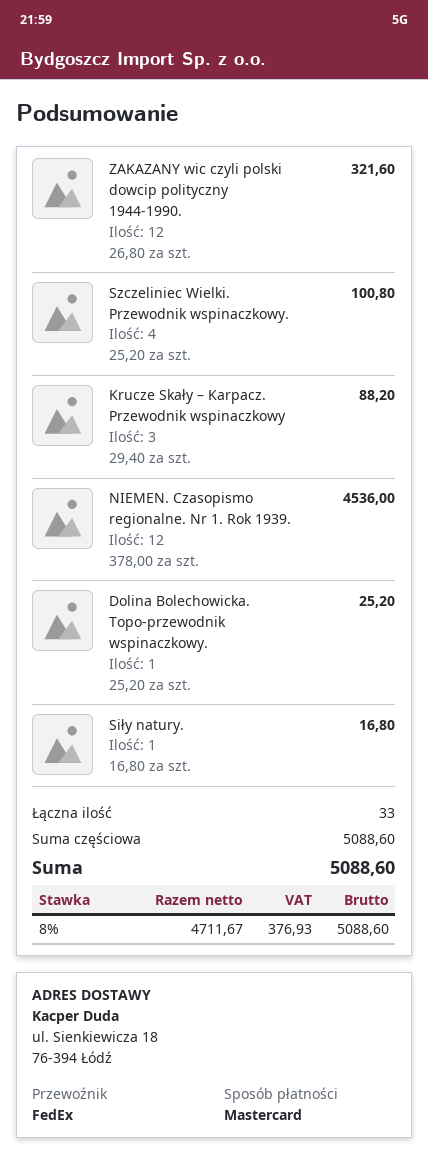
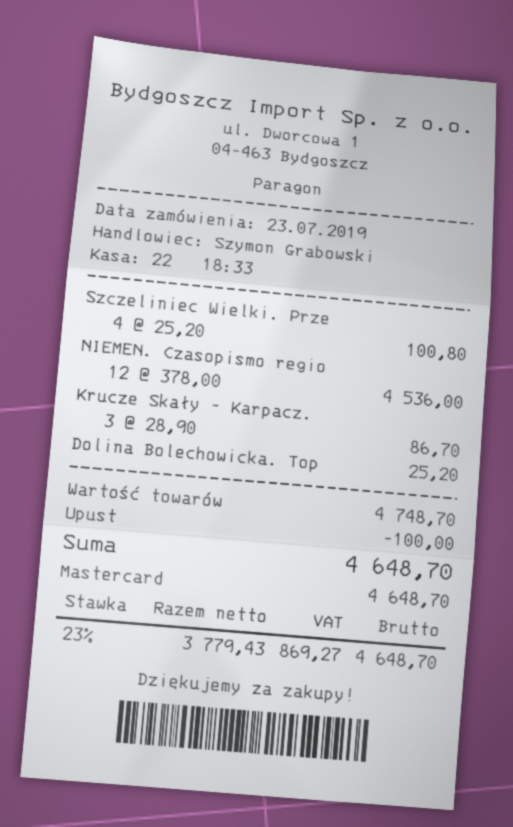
ZAKAZANY wic czyli polski dowcip polityczny 1944-1990.: 12 x 26.80 = 321.60 -> none
Krucze Skały – Karpacz. Przewodnik wspinaczkowy: 3 x 29.40 = 88.20 -> 3 x 28.90 = 86.70
Siły natury.: 1 x 16.80 = 16.80 -> none
subtotal: 5088.60 -> 4748.70
discount: none -> 100.00
net: 4711.67 -> 3779.43
tax: 8% = 376.93 -> 23% = 869.27
total: 5088.60 -> 4648.70

